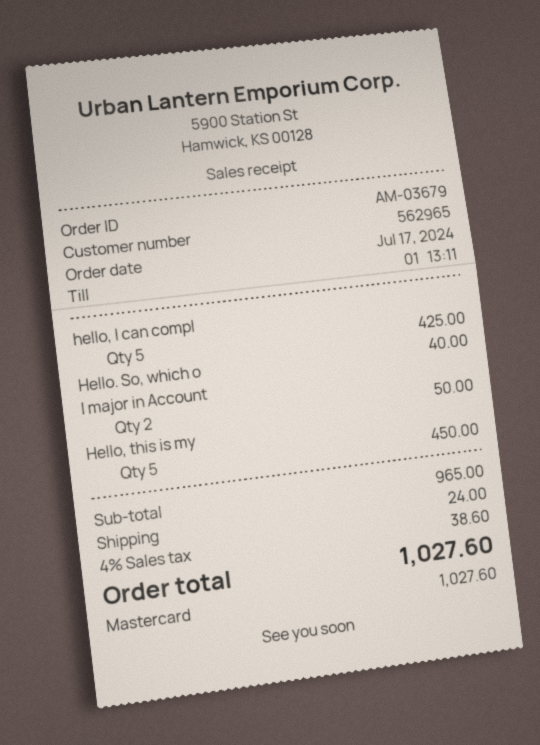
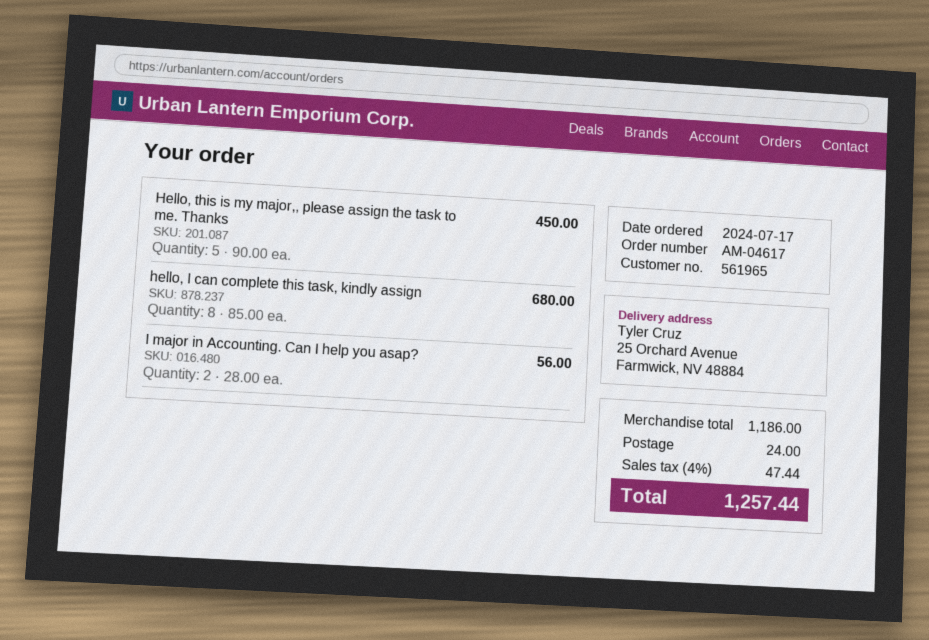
order number: AM-03679 -> AM-04617
customer number: 562965 -> 561965
hello, I can compl: 5 for 425.00 -> 8 for 680.00
Hello. So, which o: 1 for 40.00 -> none
I major in Account: 2 for 50.00 -> 2 for 56.00
subtotal: 965.00 -> 1186.00
tax: 4% = 38.60 -> 4% = 47.44
total: 1027.60 -> 1257.44

